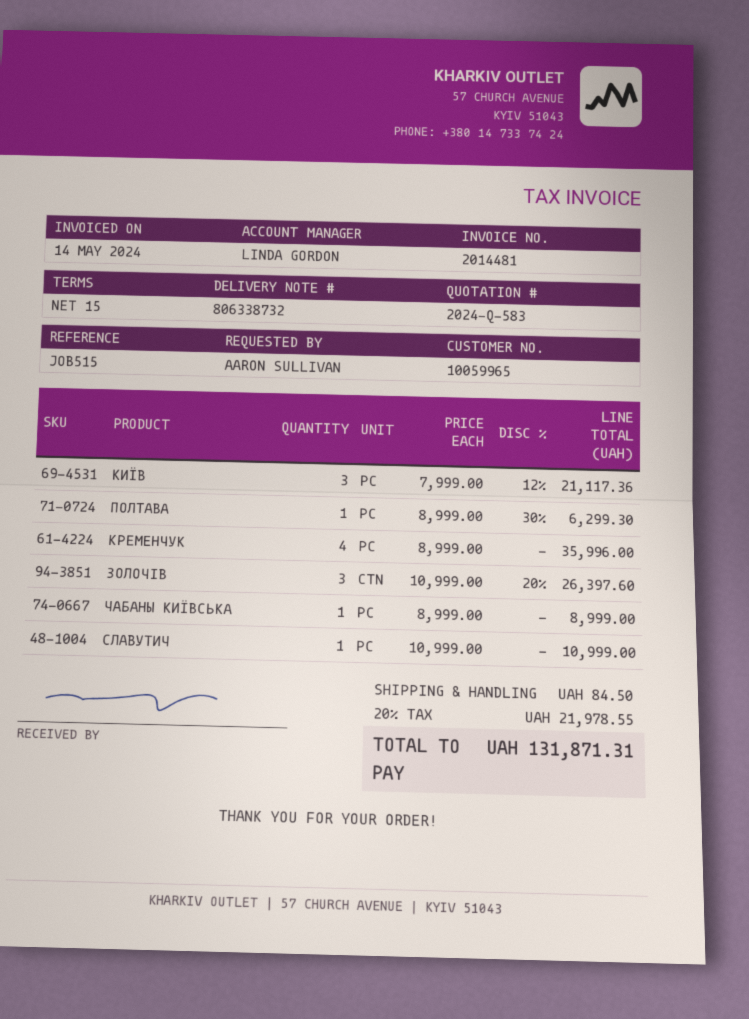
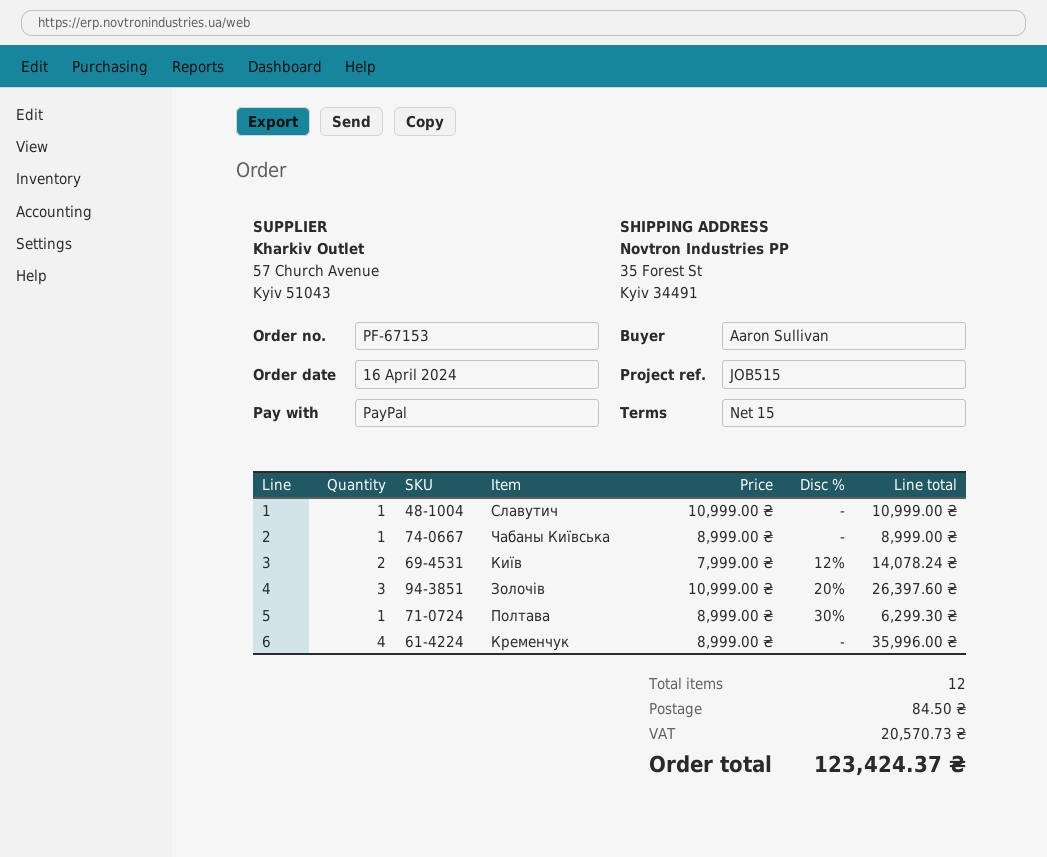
КИЇВ: 3 x 7999.00 - 12% = 21117.36 -> 2 x 7999.00 - 12% = 14078.24
tax: 21978.55 -> 20570.73
total: 131871.31 -> 123424.37

